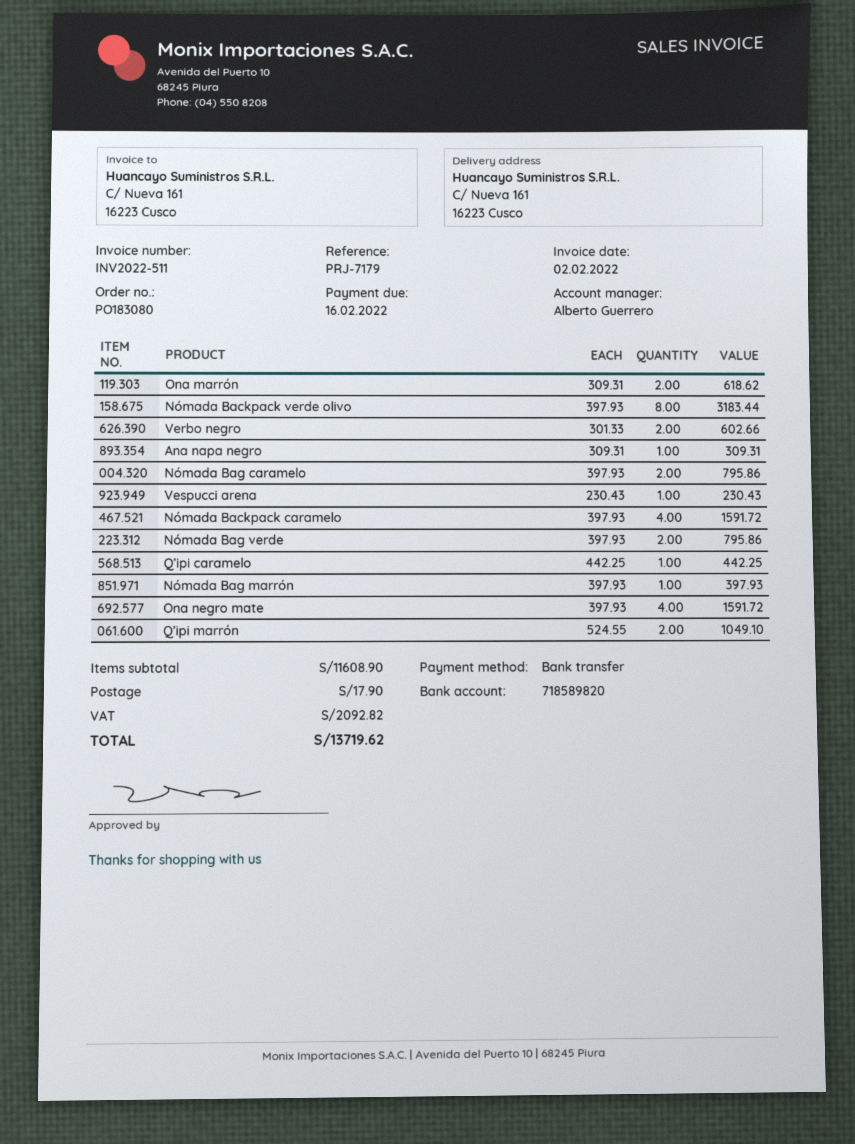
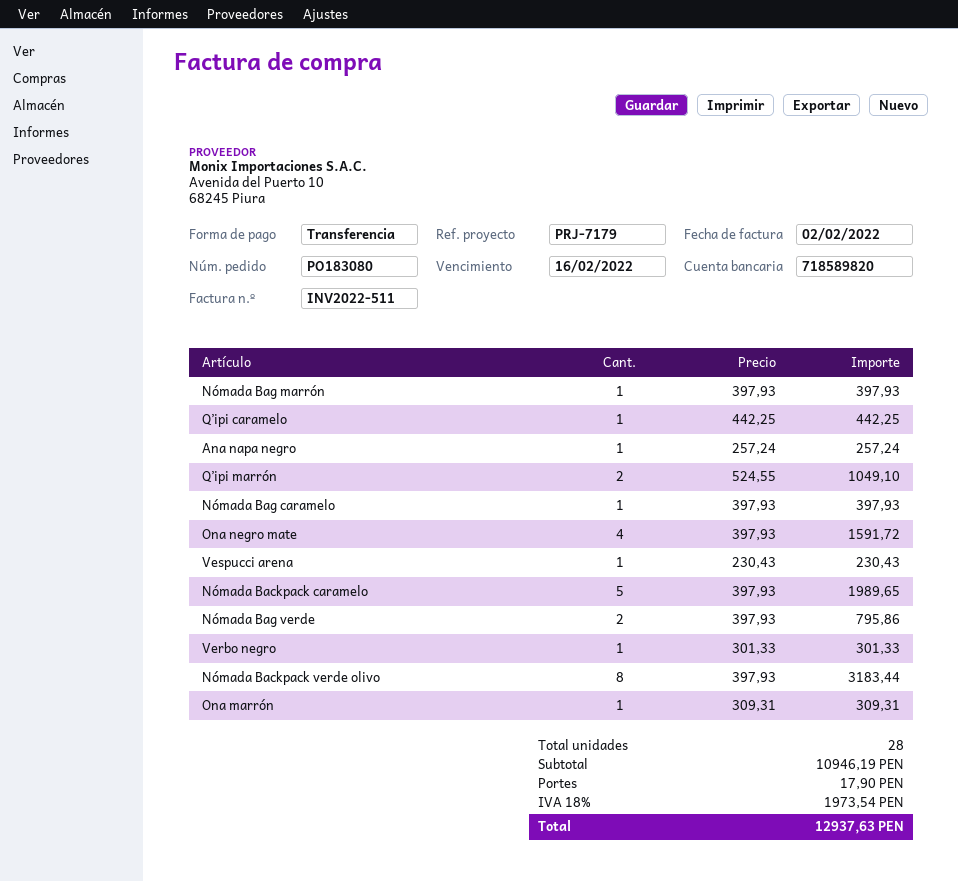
Ona marrón: 2 x 309.31 = 618.62 -> 1 x 309.31 = 309.31
Verbo negro: 2 x 301.33 = 602.66 -> 1 x 301.33 = 301.33
Ana napa negro: 1 x 309.31 = 309.31 -> 1 x 257.24 = 257.24
Nómada Bag caramelo: 2 x 397.93 = 795.86 -> 1 x 397.93 = 397.93
Nómada Backpack caramelo: 4 x 397.93 = 1591.72 -> 5 x 397.93 = 1989.65
subtotal: 11608.90 -> 10946.19
tax: 2092.82 -> 1973.54
total: 13719.62 -> 12937.63

